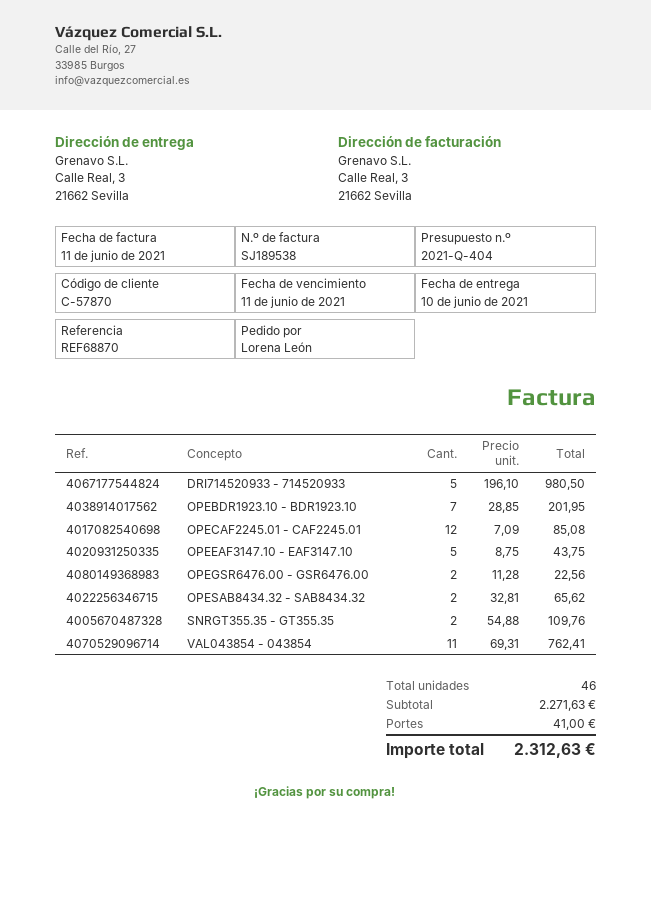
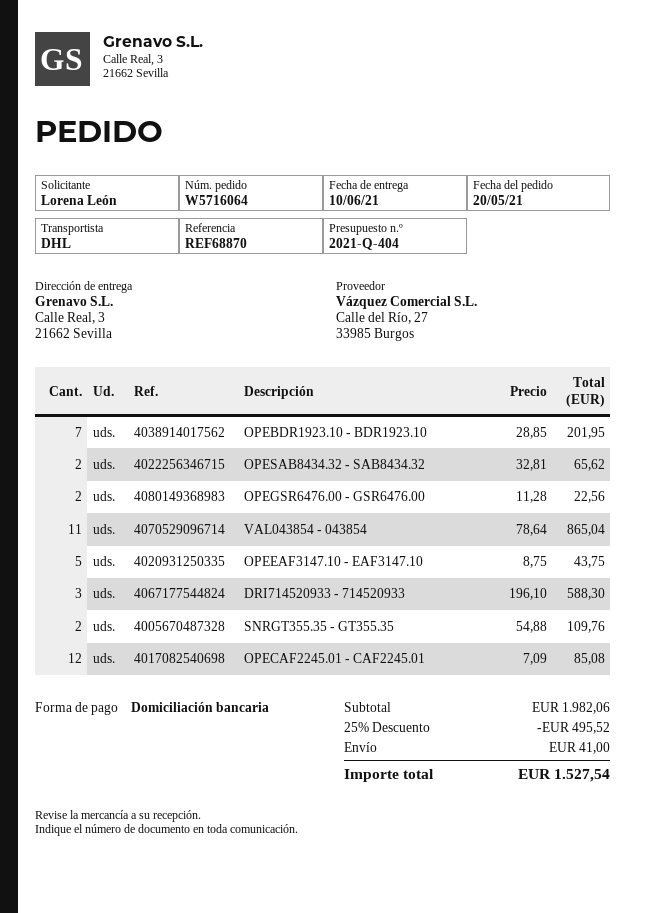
DRI714520933 - 714520933: 5 x 196.10 = 980.50 -> 3 x 196.10 = 588.30
VAL043854 - 043854: 11 x 69.31 = 762.41 -> 11 x 78.64 = 865.04
subtotal: 2271.63 -> 1982.06
discount: none -> 25% = 495.52
total: 2312.63 -> 1527.54

